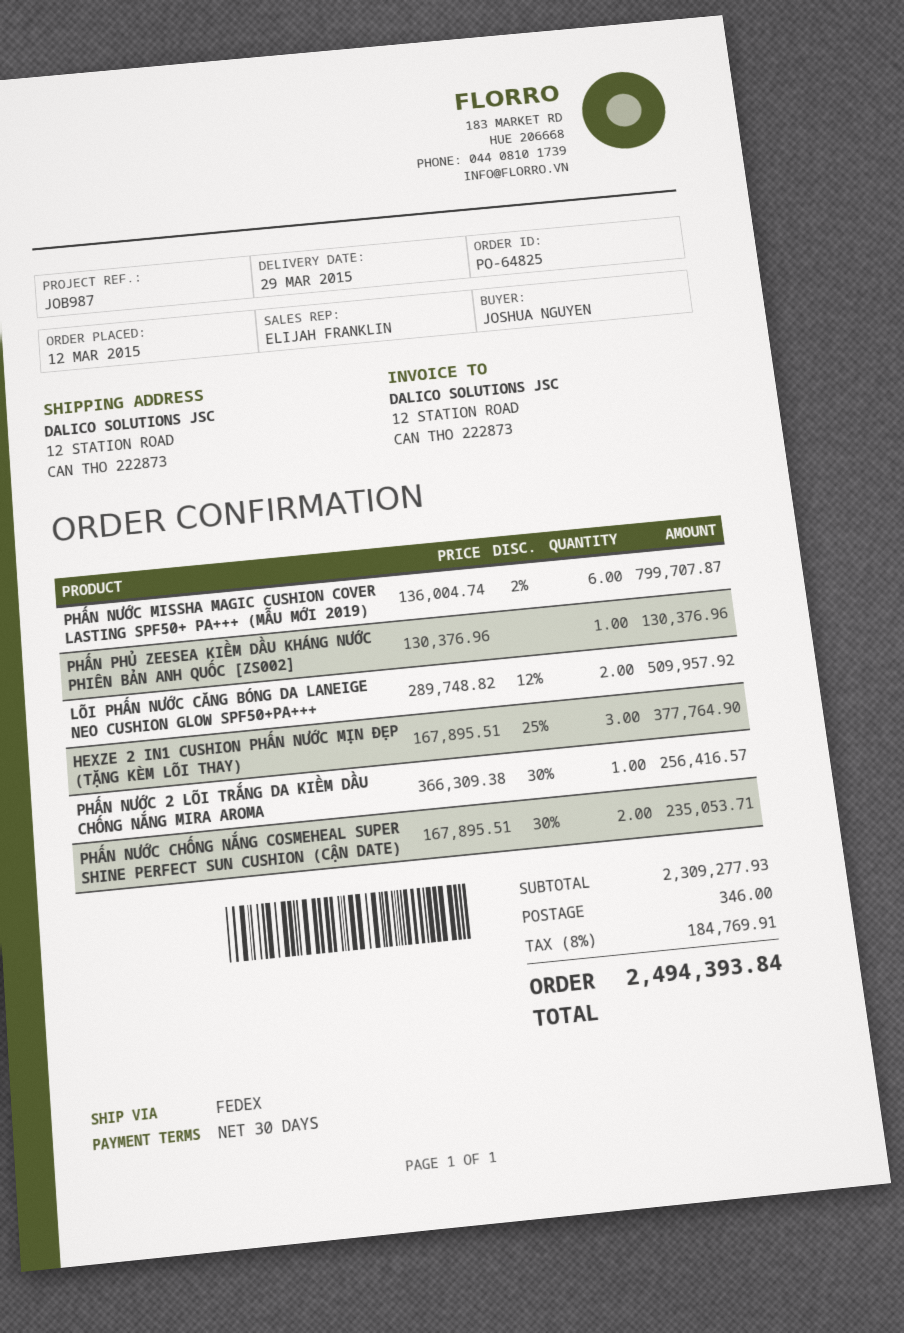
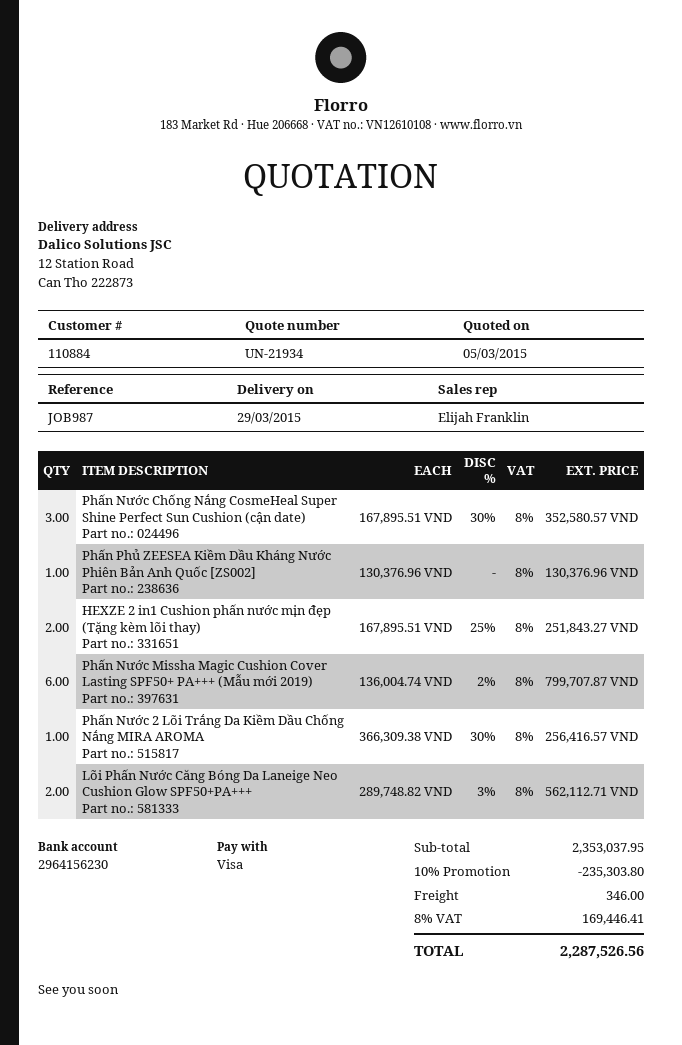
LÕI PHẤN NƯỚC CĂNG BÓNG DA LANEIGE NEO CUSHION GLOW SPF50+PA+++: 2 x 289748.82 - 12% = 509957.92 -> 2 x 289748.82 - 3% = 562112.71
HEXZE 2 IN1 CUSHION PHẤN NƯỚC MỊN ĐẸP (TẶNG KÈM LÕI THAY): 3 x 167895.51 - 25% = 377764.90 -> 2 x 167895.51 - 25% = 251843.27
PHẤN NƯỚC CHỐNG NẮNG COSMEHEAL SUPER SHINE PERFECT SUN CUSHION (CẬN DATE): 2 x 167895.51 - 30% = 235053.71 -> 3 x 167895.51 - 30% = 352580.57
subtotal: 2309277.93 -> 2353037.95
discount: none -> 10% = 235303.80
tax: 8% = 184769.91 -> 8% = 169446.41
total: 2494393.84 -> 2287526.56

